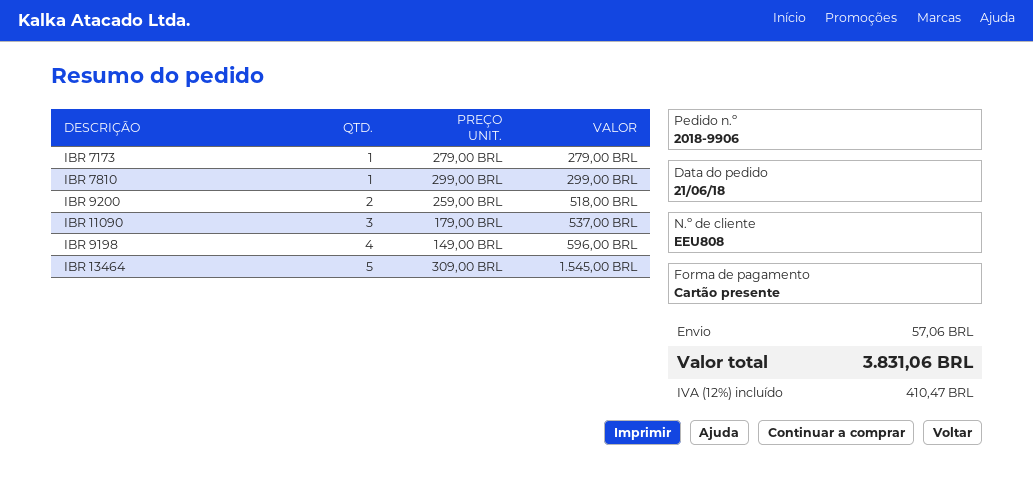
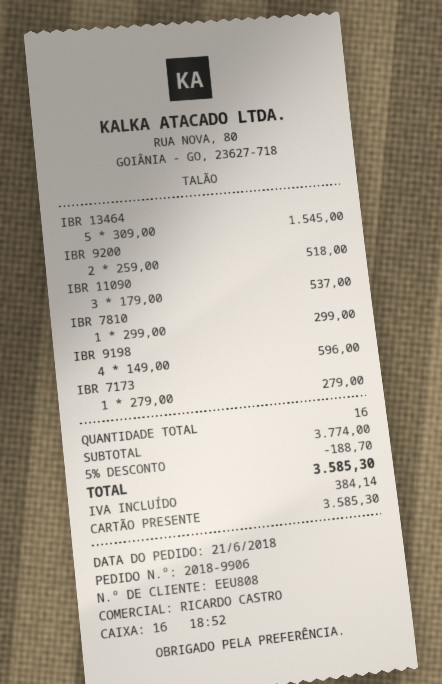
discount: none -> 5% = 188.70
shipping: 57.06 -> none
tax: 410.47 -> 384.14
total: 3831.06 -> 3585.30

